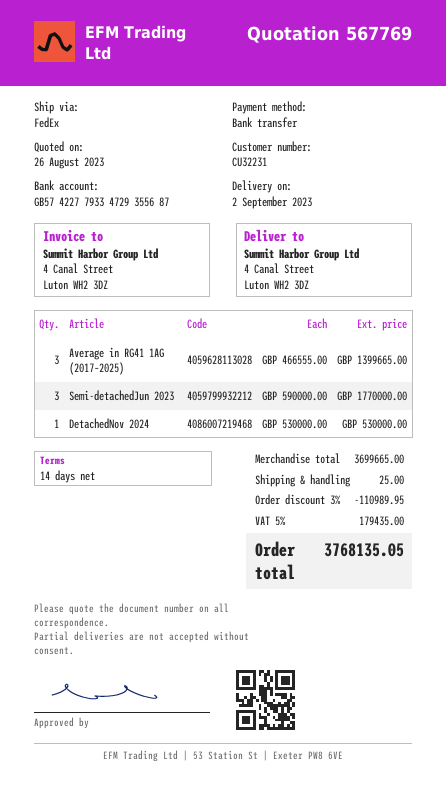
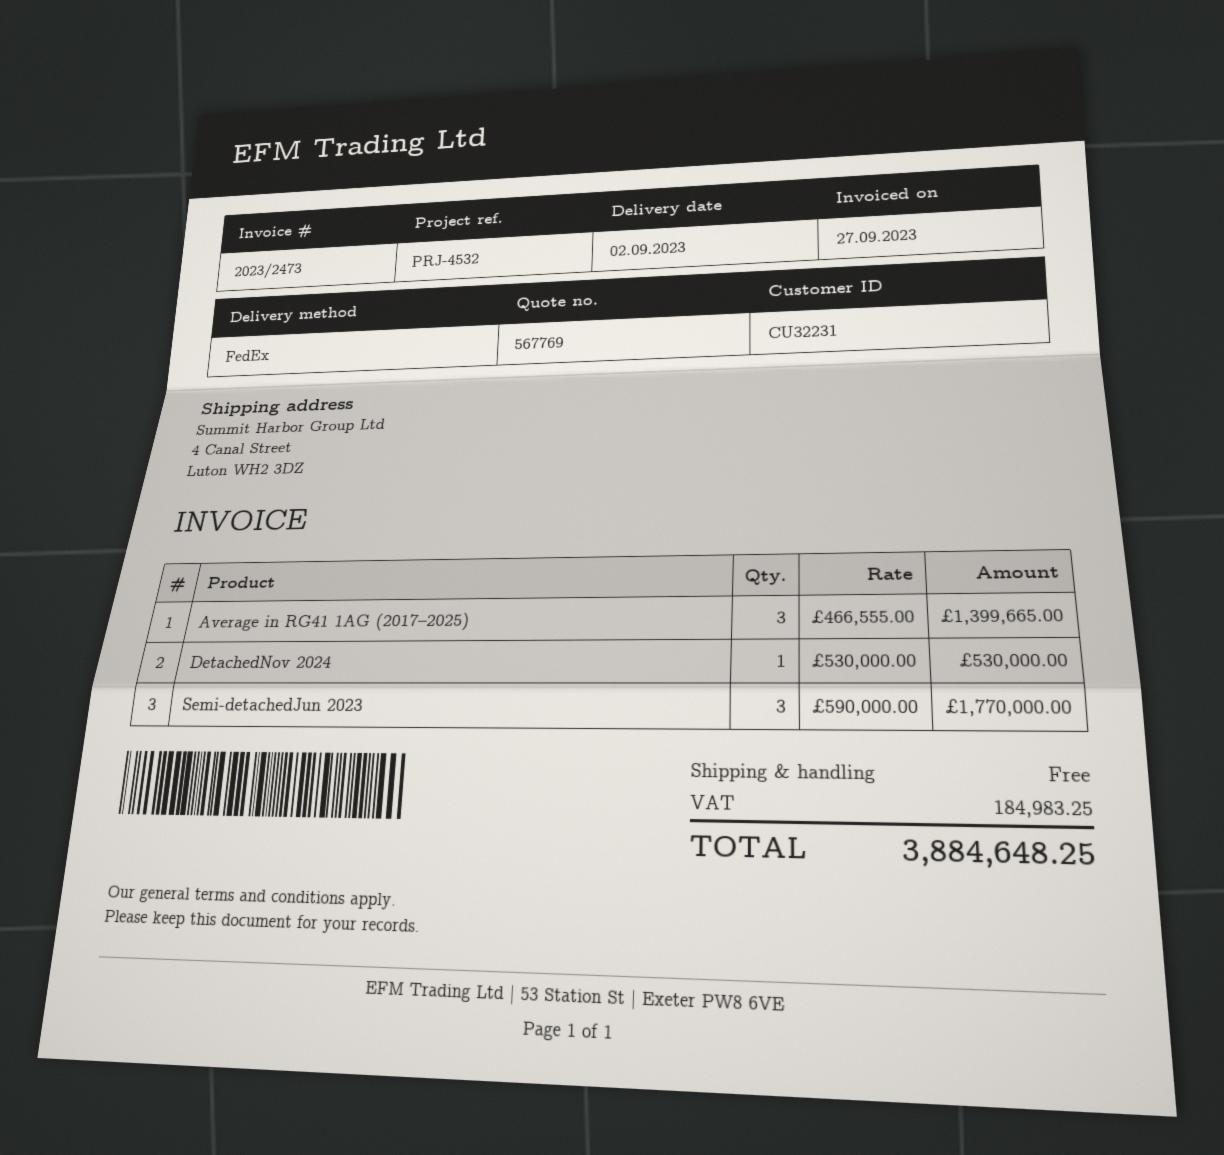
discount: 3% = 110989.95 -> none
shipping: 25.00 -> 0.00
tax: 179435.00 -> 184983.25
total: 3768135.05 -> 3884648.25

